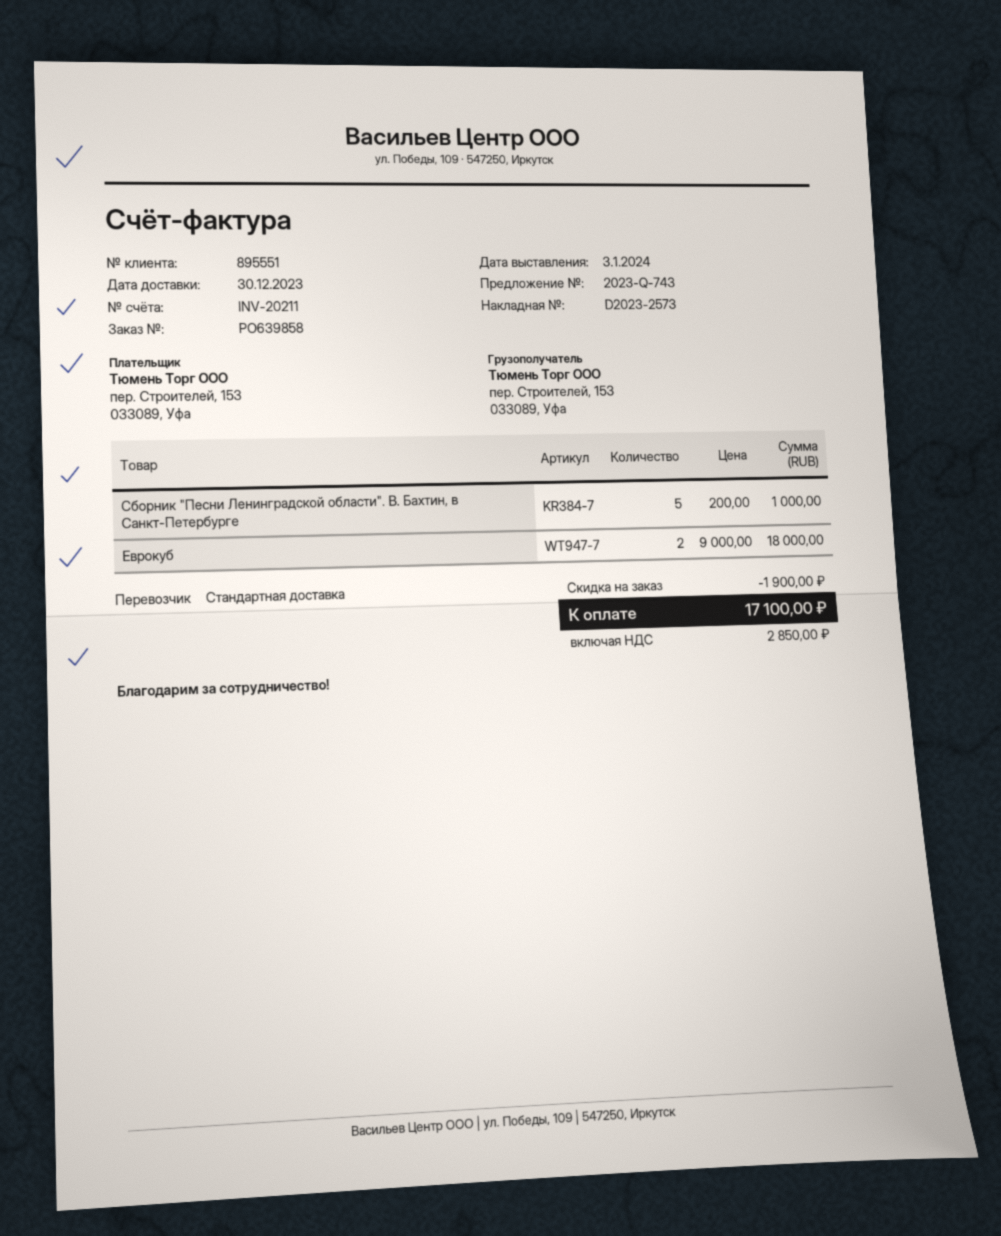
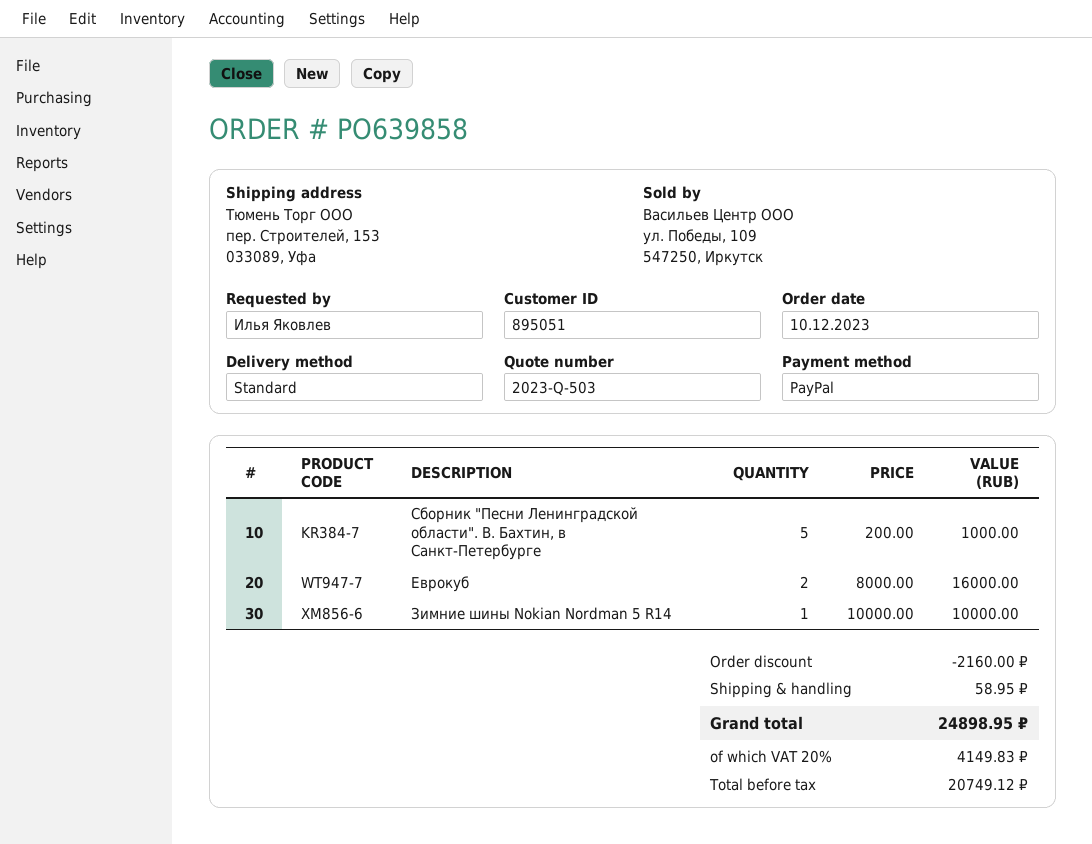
quote number: 2023-Q-743 -> 2023-Q-503
customer number: 895551 -> 895051
Еврокуб: 2 x 9000.00 = 18000.00 -> 2 x 8000.00 = 16000.00
Зимние шины Nokian Nordman 5 R14: none -> 1 x 10000.00 = 10000.00
discount: 1900.00 -> 2160.00
shipping: none -> 58.95
tax: 2850.00 -> 4149.83
total: 17100.00 -> 24898.95

